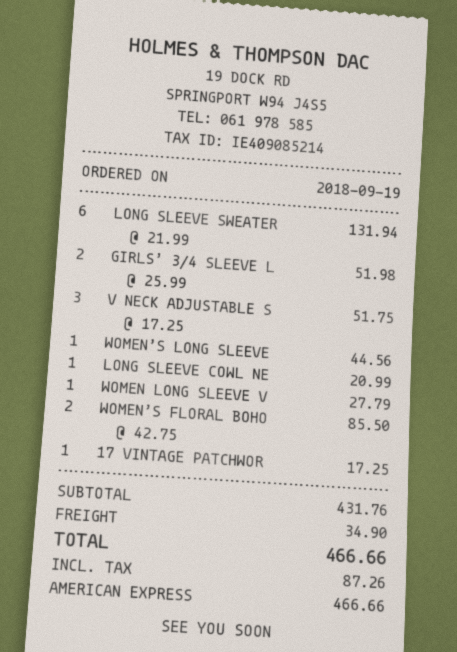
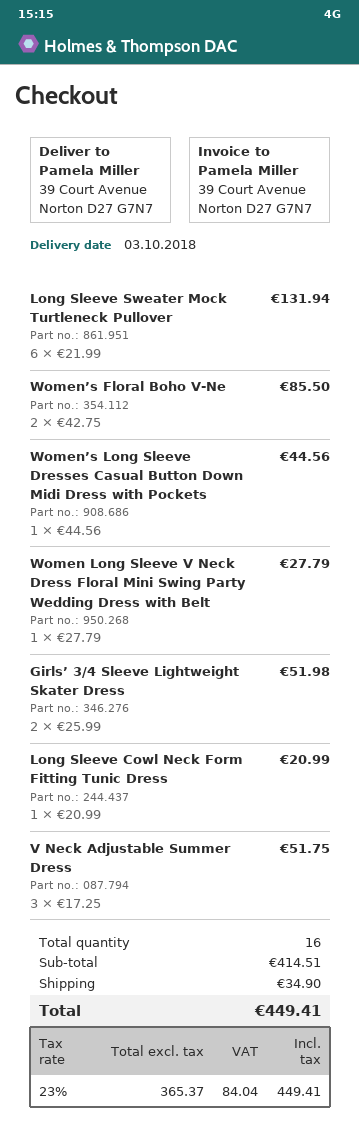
17 VINTAGE PATCHWOR: 1 x 17.25 = 17.25 -> none
subtotal: 431.76 -> 414.51
tax: 87.26 -> 84.04
total: 466.66 -> 449.41

